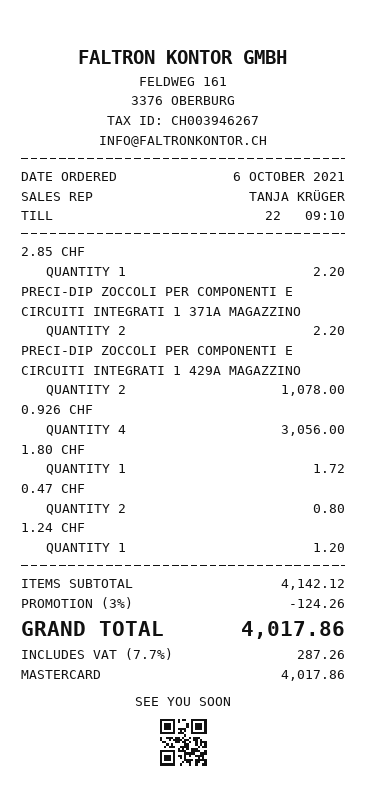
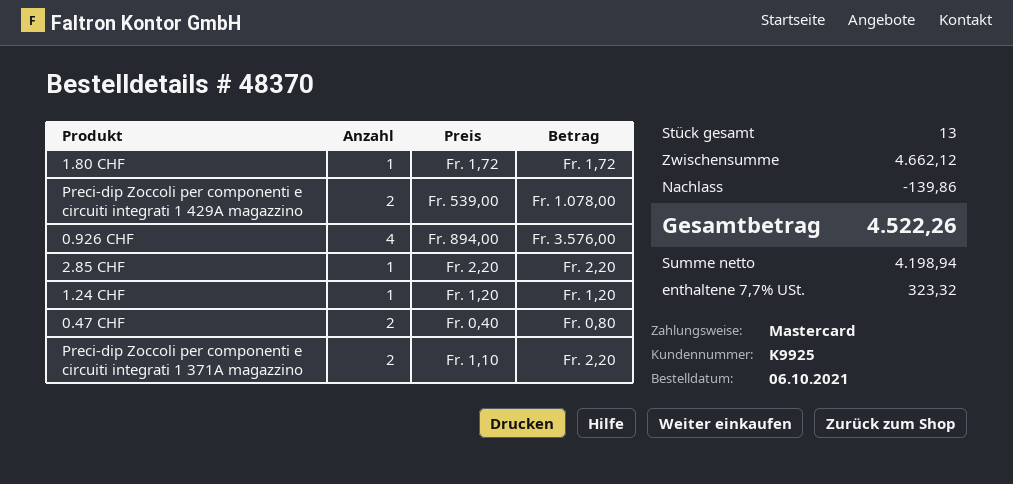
0.926 CHF: 4 for 3056.00 -> 4 for 3576.00
subtotal: 4142.12 -> 4662.12
discount: 124.26 -> 139.86
tax: 7.7% = 287.26 -> 7.7% = 323.32
total: 4017.86 -> 4522.26

